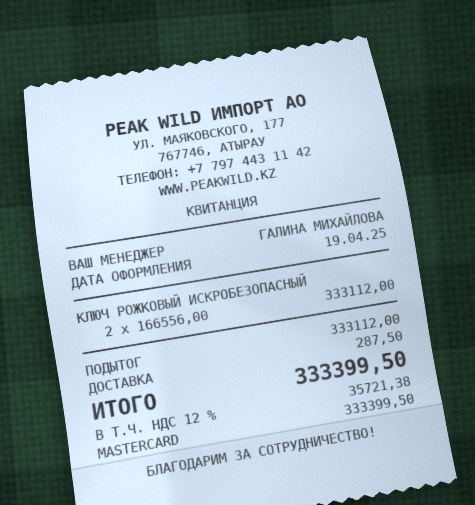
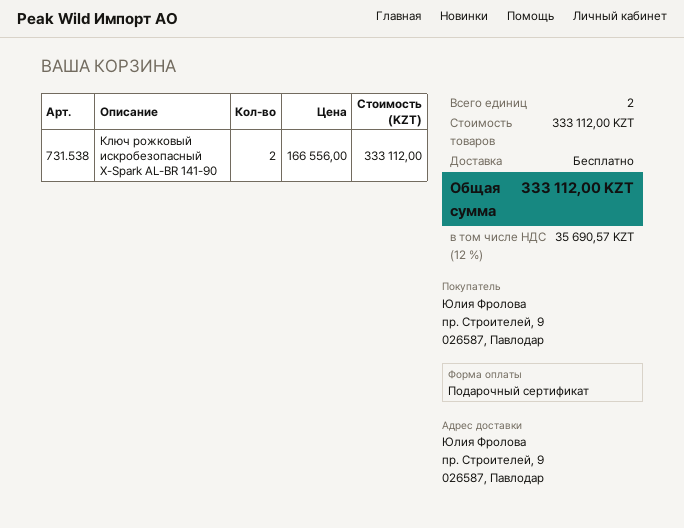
payment method: Mastercard -> gift card
shipping: 287.50 -> 0.00
tax: 12% = 35721.38 -> 12% = 35690.57
total: 333399.50 -> 333112.00

